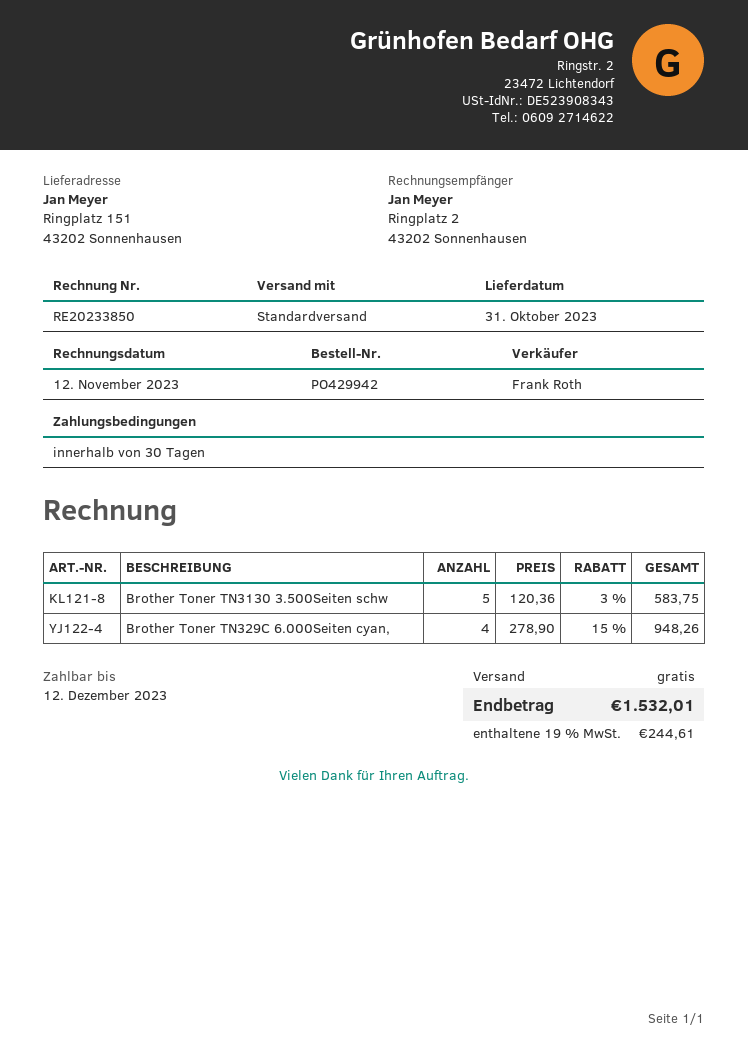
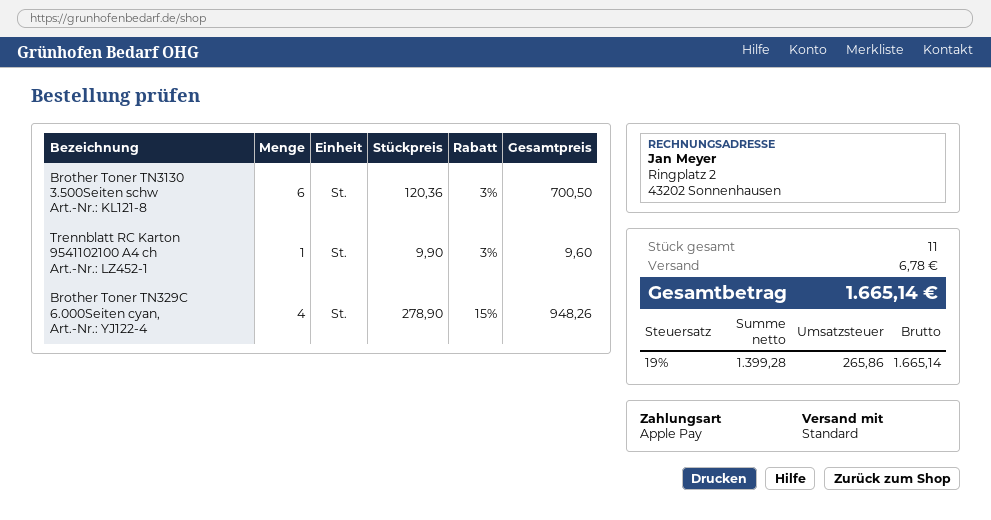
Brother Toner TN3130 3.500Seiten schw: 5 x 120.36 - 3% = 583.75 -> 6 x 120.36 - 3% = 700.50
Trennblatt RC Karton 9541102100 A4 ch: none -> 1 x 9.90 - 3% = 9.60
shipping: 0.00 -> 6.78
tax: 19% = 244.61 -> 19% = 265.86
total: 1532.01 -> 1665.14

